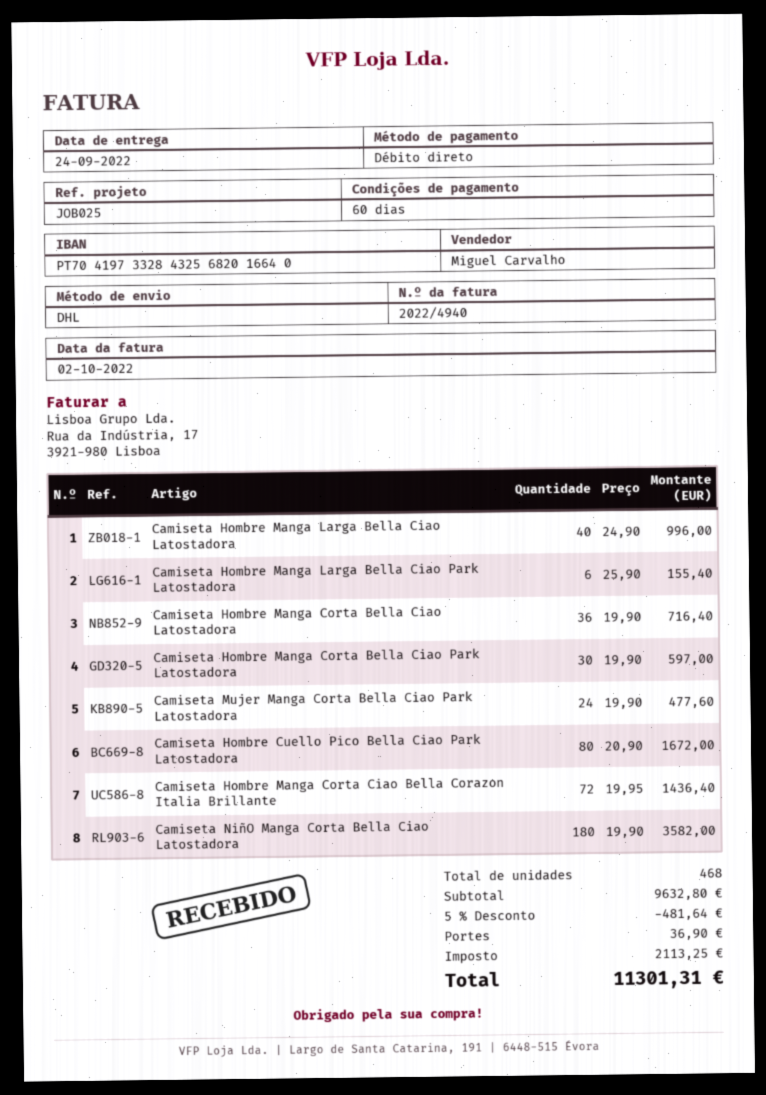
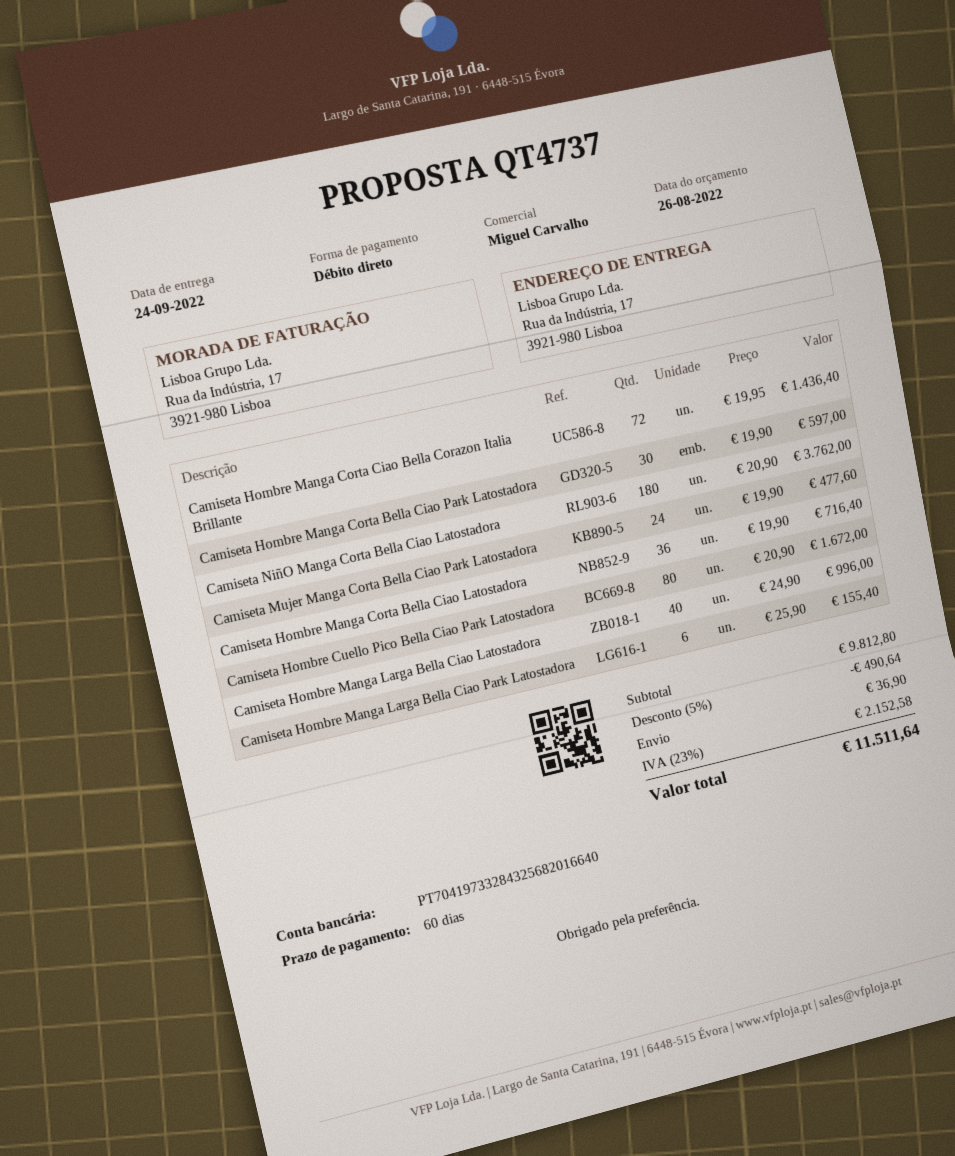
Camiseta NiñO Manga Corta Bella Ciao Latostadora: 180 x 19.90 = 3582.00 -> 180 x 20.90 = 3762.00
subtotal: 9632.80 -> 9812.80
discount: 5% = 481.64 -> 5% = 490.64
tax: 2113.25 -> 2152.58
total: 11301.31 -> 11511.64

